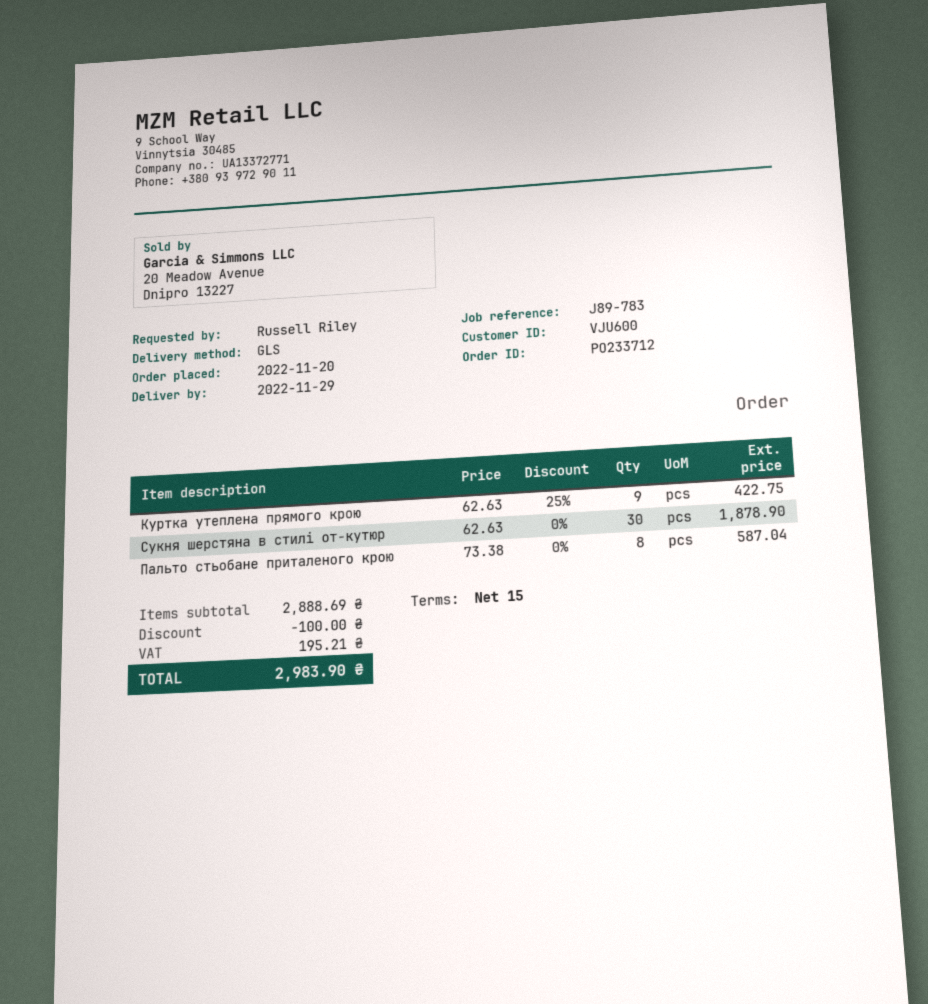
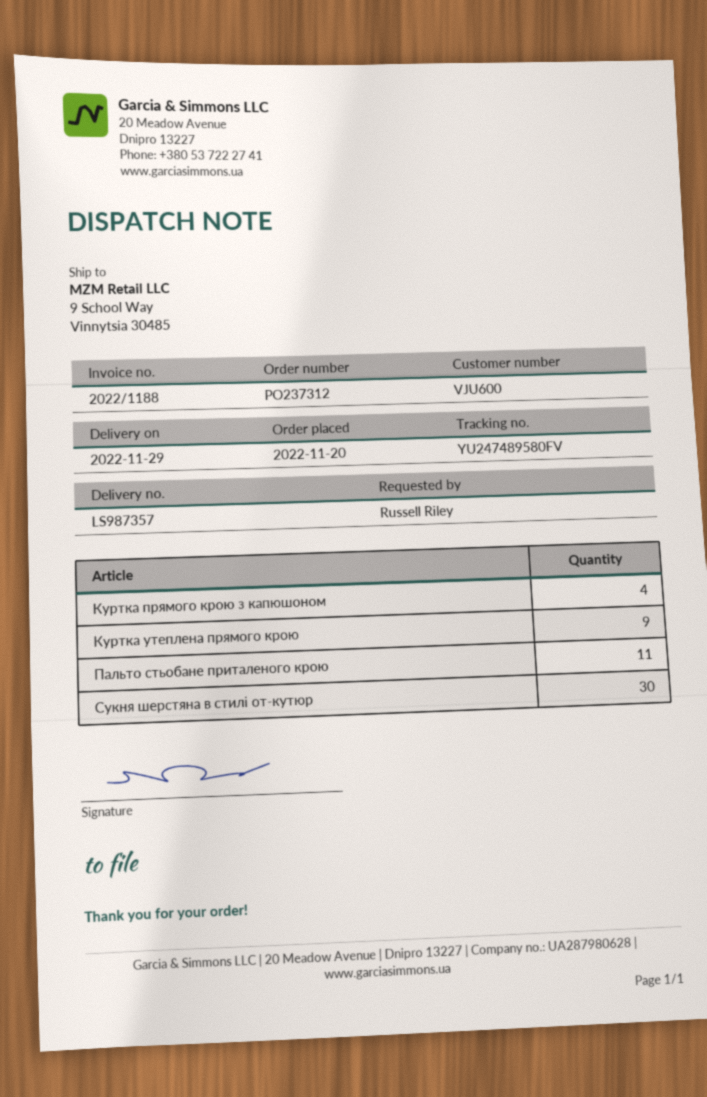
order number: PO233712 -> PO237312
Пальто стьобане приталеного крою: 8 -> 11
Куртка прямого крою з капюшоном: none -> 4

